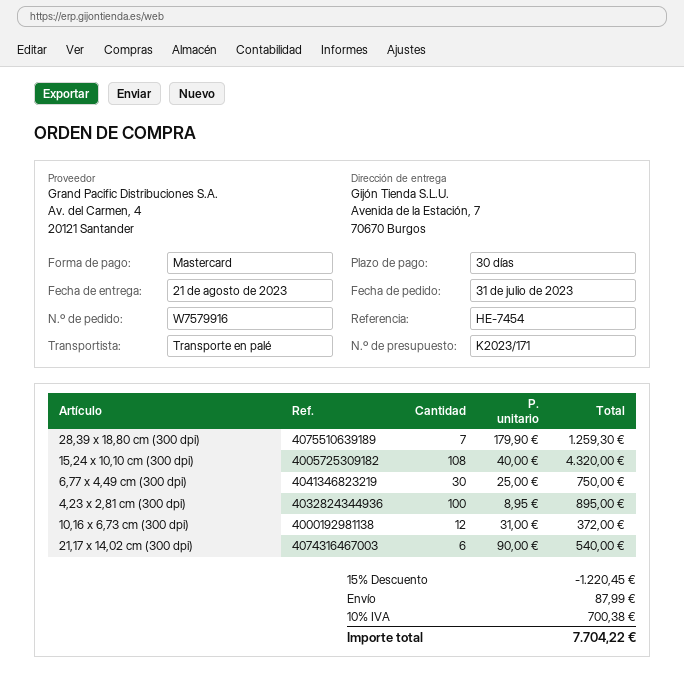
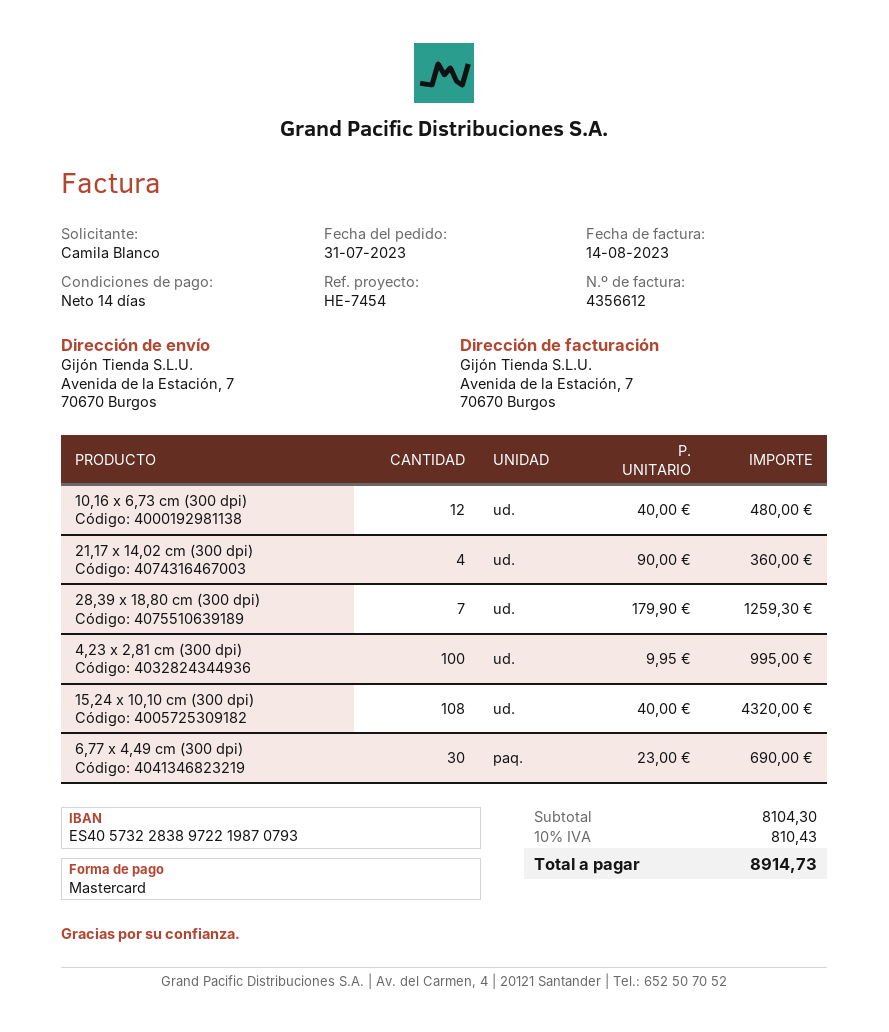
payment terms: 30 days -> 14 days
6,77 x 4,49 cm (300 dpi): 30 x 25.00 = 750.00 -> 30 x 23.00 = 690.00
4,23 x 2,81 cm (300 dpi): 100 x 8.95 = 895.00 -> 100 x 9.95 = 995.00
10,16 x 6,73 cm (300 dpi): 12 x 31.00 = 372.00 -> 12 x 40.00 = 480.00
21,17 x 14,02 cm (300 dpi): 6 x 90.00 = 540.00 -> 4 x 90.00 = 360.00
discount: 15% = 1220.45 -> none
shipping: 87.99 -> none
tax: 10% = 700.38 -> 10% = 810.43
total: 7704.22 -> 8914.73

